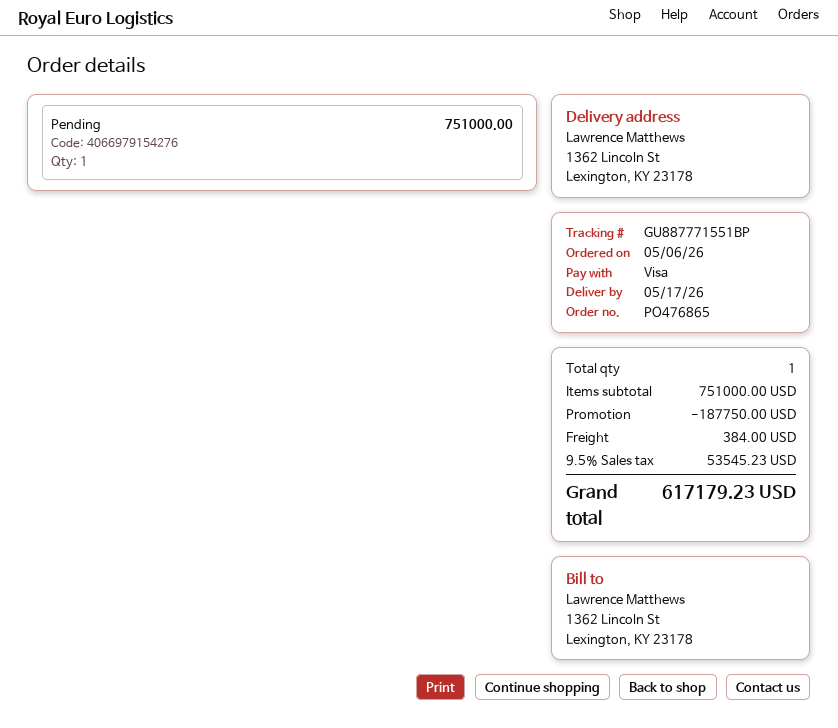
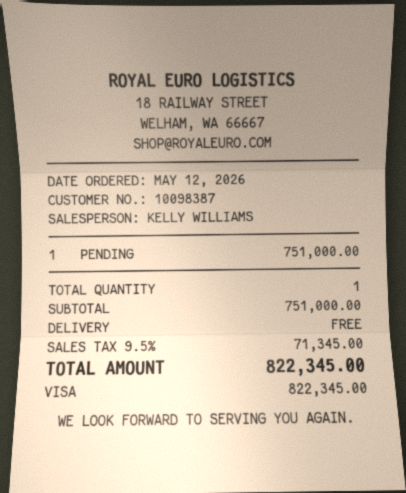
order date: 2026-05-06 -> 2026-05-12
discount: 187750.00 -> none
shipping: 384.00 -> 0.00
tax: 9.5% = 53545.23 -> 9.5% = 71345.00
total: 617179.23 -> 822345.00

